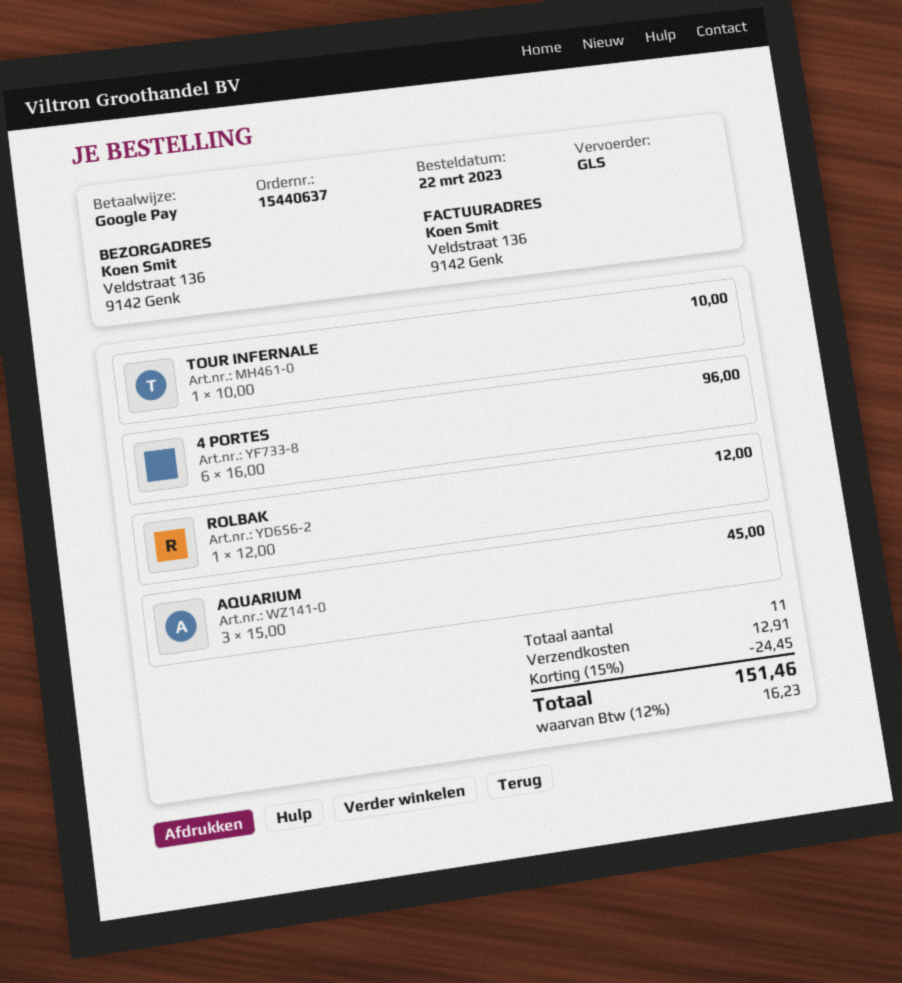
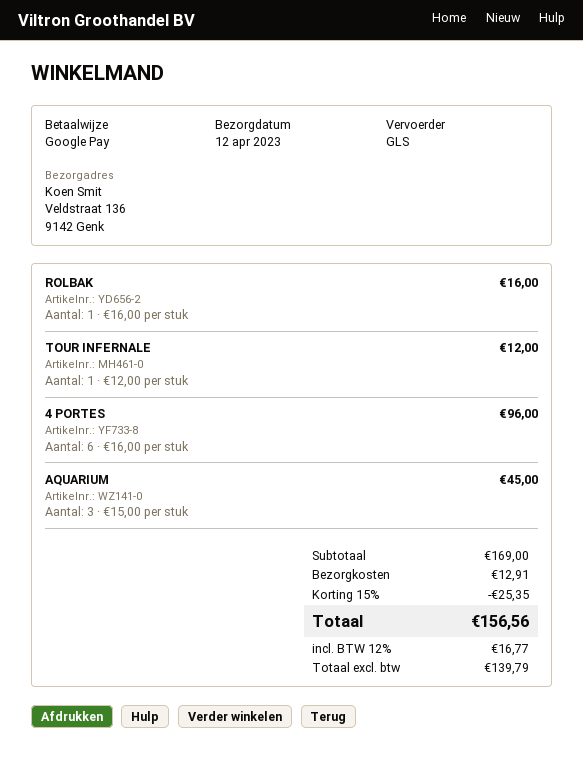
TOUR INFERNALE: 1 x 10.00 = 10.00 -> 1 x 12.00 = 12.00
ROLBAK: 1 x 12.00 = 12.00 -> 1 x 16.00 = 16.00
discount: 15% = 24.45 -> 15% = 25.35
tax: 12% = 16.23 -> 12% = 16.77
total: 151.46 -> 156.56

